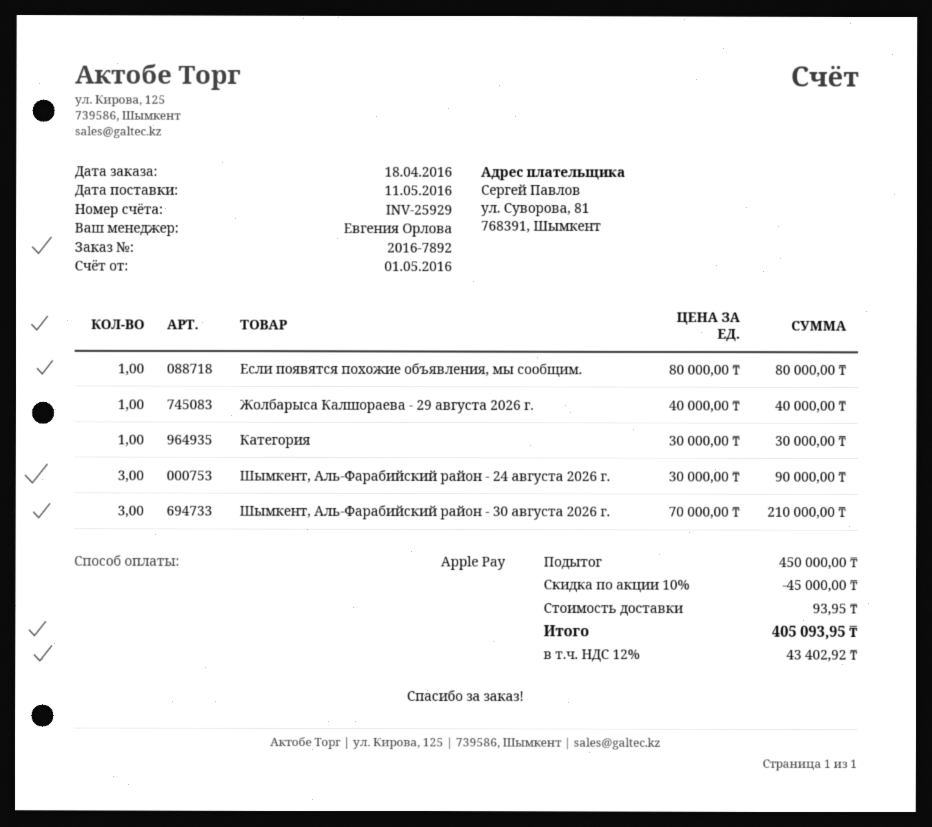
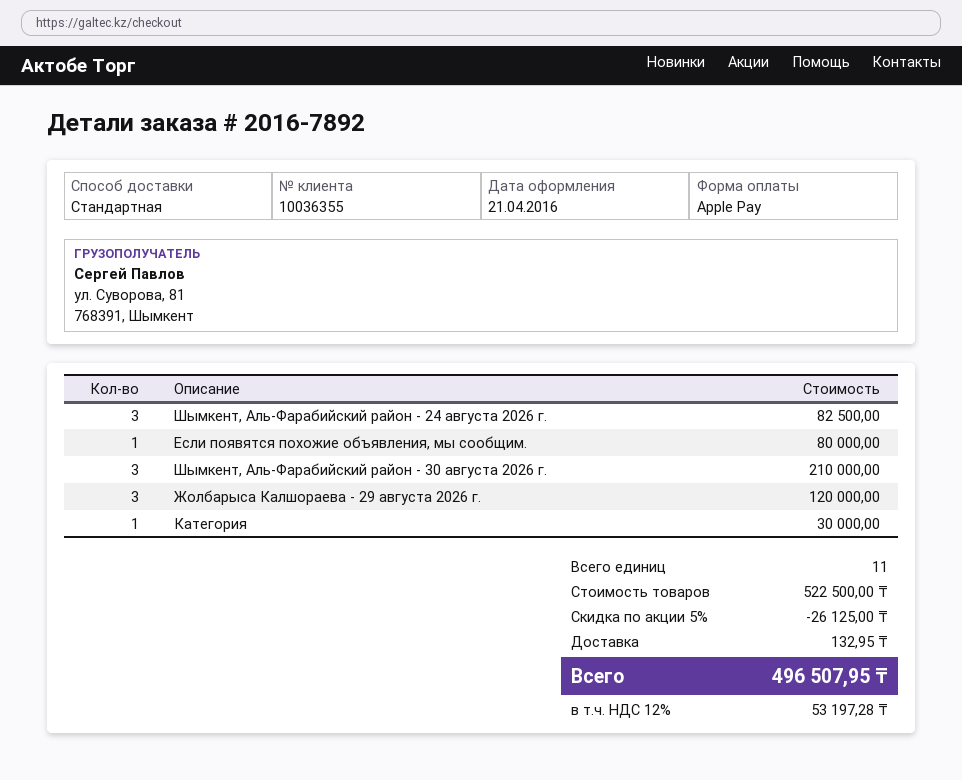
order date: 2016-04-18 -> 2016-04-21
Жолбарыса Калшораева - 29 августа 2026 г.: 1 for 40000.00 -> 3 for 120000.00
Шымкент, Аль-Фарабийский район - 24 августа 2026 г.: 3 for 90000.00 -> 3 for 82500.00
subtotal: 450000.00 -> 522500.00
discount: 10% = 45000.00 -> 5% = 26125.00
shipping: 93.95 -> 132.95
tax: 12% = 43402.92 -> 12% = 53197.28
total: 405093.95 -> 496507.95

